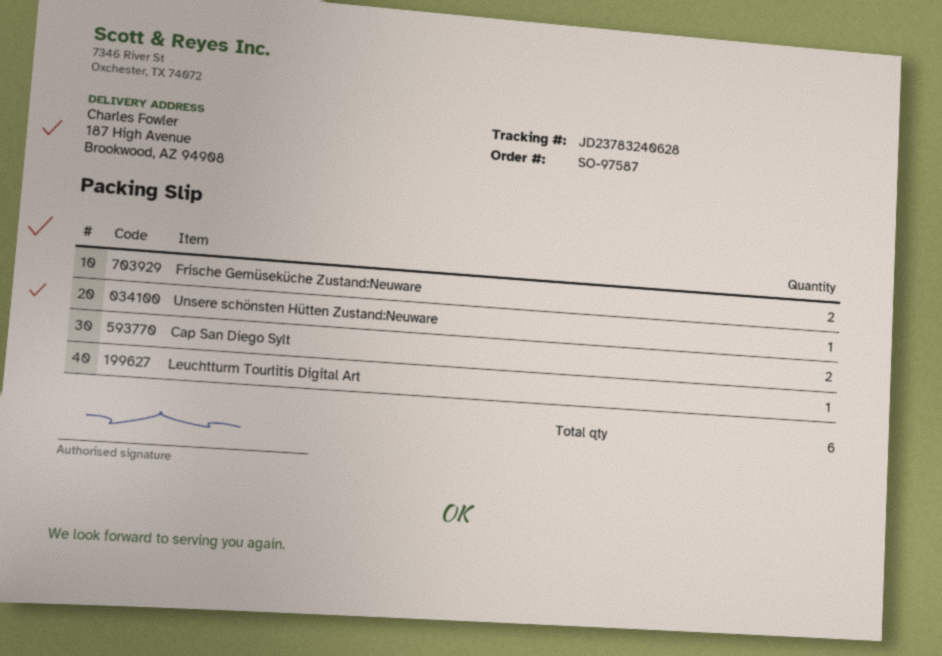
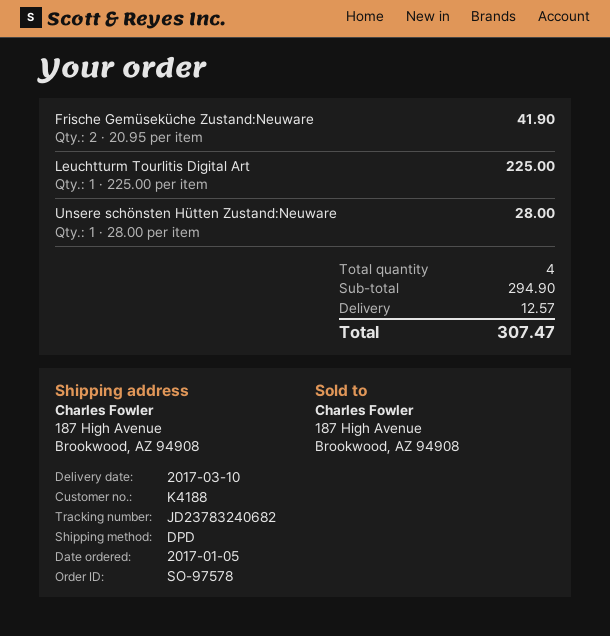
order number: SO-97587 -> SO-97578
tracking number: JD23783240628 -> JD23783240682
Cap San Diego Sylt: 2 -> none
total quantity: 6 -> 4

